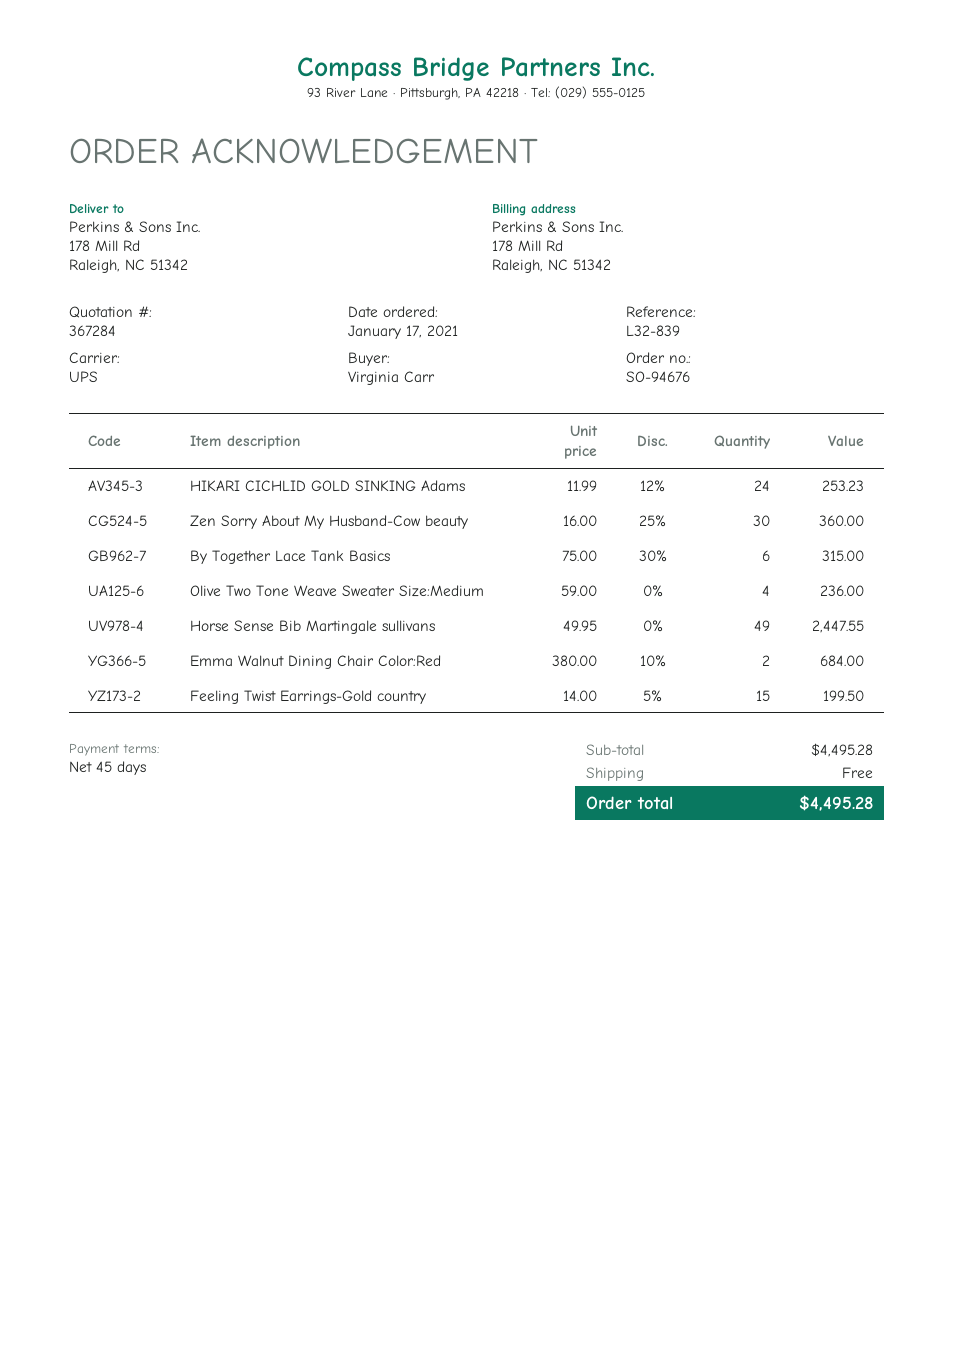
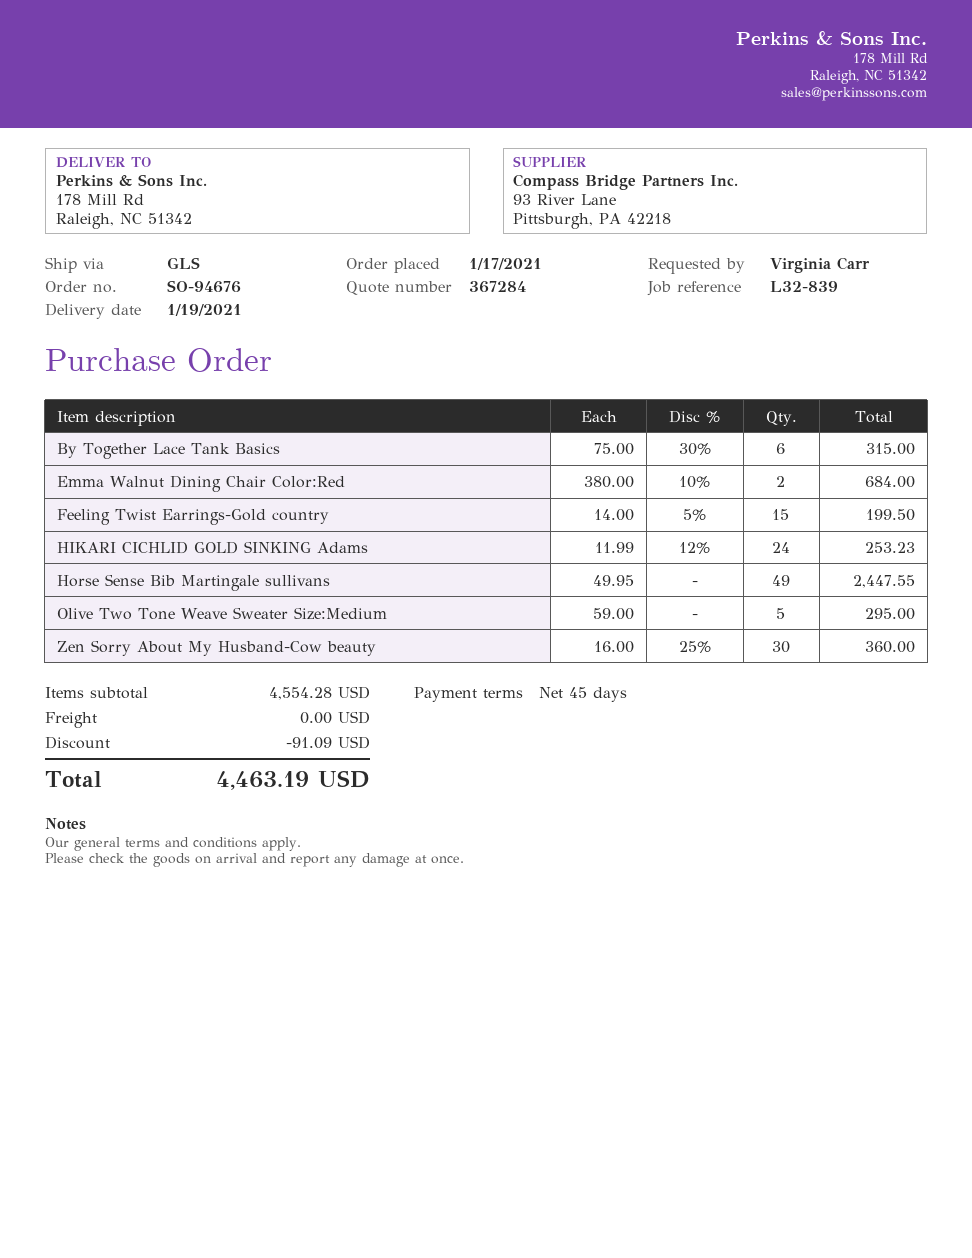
shipping method: UPS -> GLS
Olive Two Tone Weave Sweater Size:Medium: 4 x 59.00 = 236.00 -> 5 x 59.00 = 295.00
subtotal: 4495.28 -> 4554.28
discount: none -> 91.09
total: 4495.28 -> 4463.19

